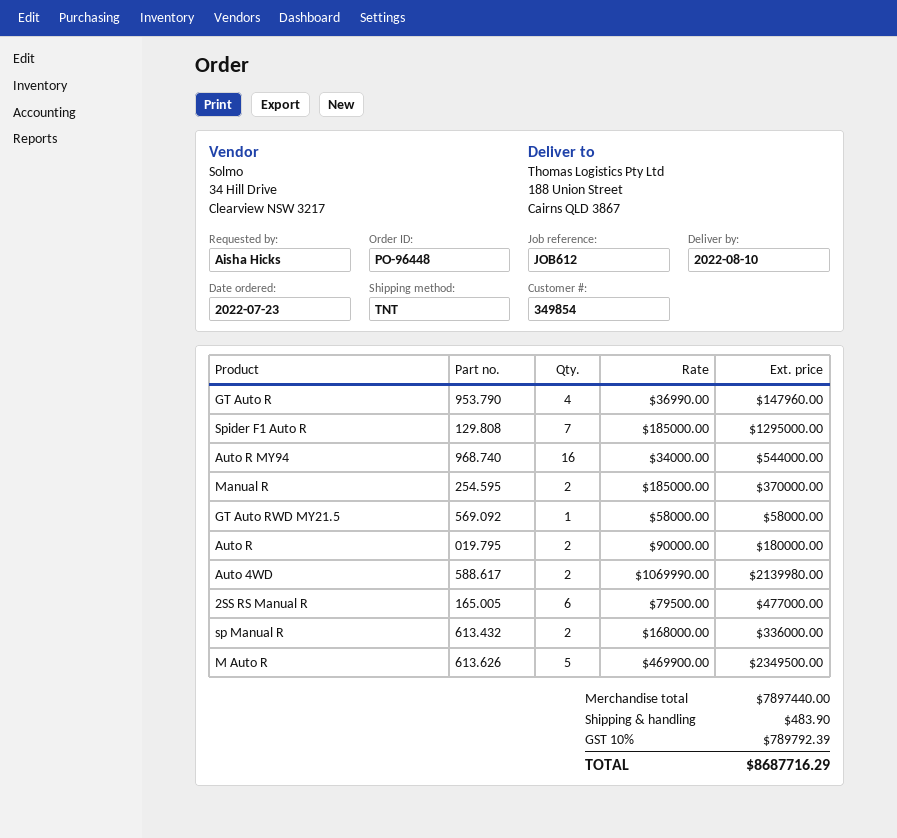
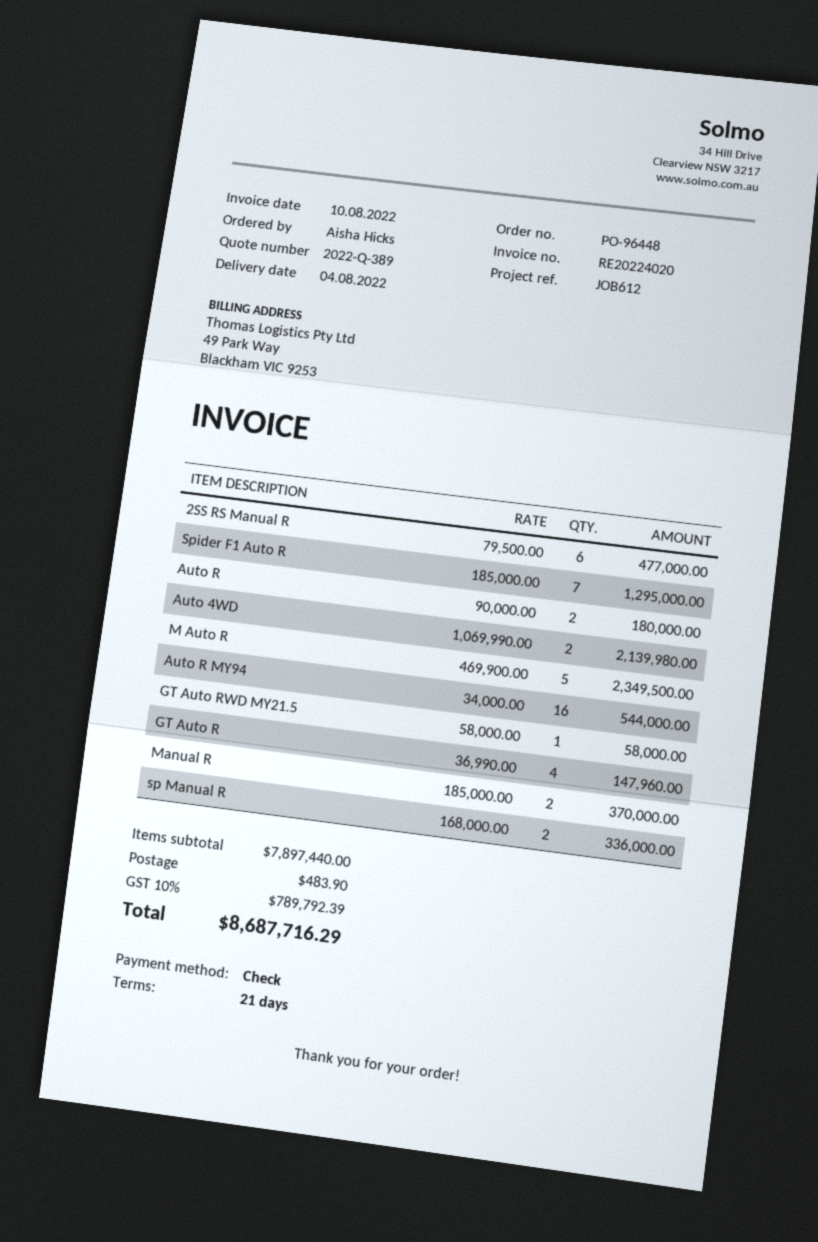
delivery date: 2022-08-10 -> 2022-08-04

